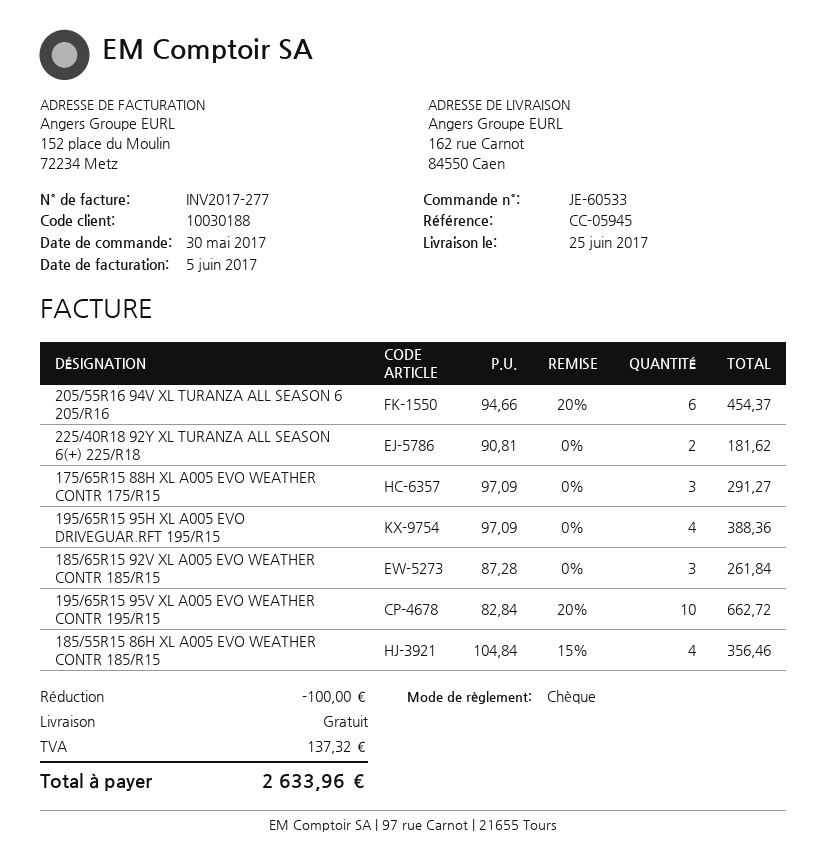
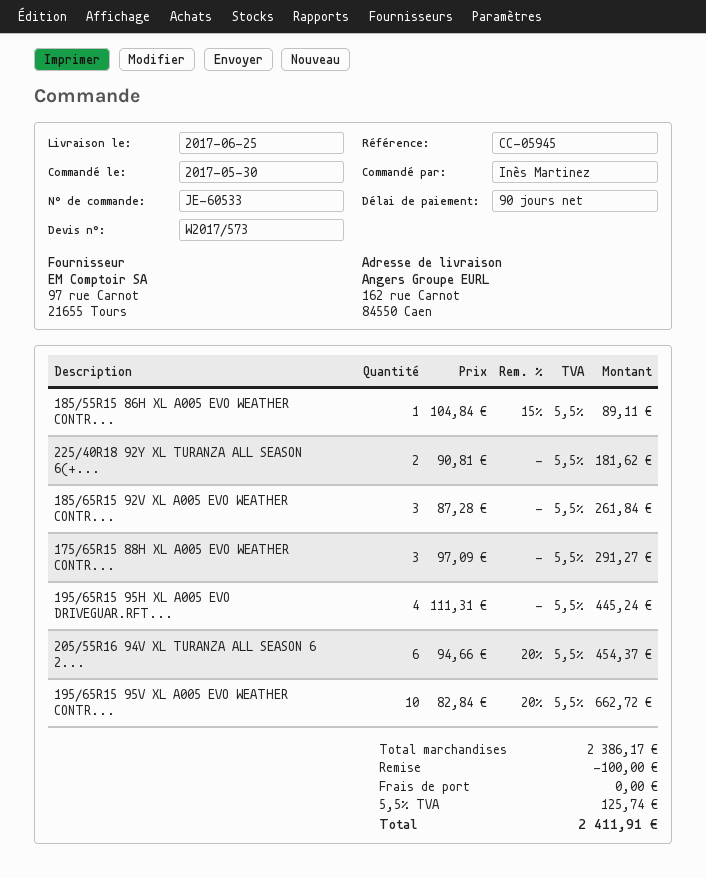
195/65R15 95H XL A005 EVO DRIVEGUAR.RFT 195/R15: 4 x 97.09 = 388.36 -> 4 x 111.31 = 445.24
185/55R15 86H XL A005 EVO WEATHER CONTR 185/R15: 4 x 104.84 - 15% = 356.46 -> 1 x 104.84 - 15% = 89.11
tax: 137.32 -> 125.74
total: 2633.96 -> 2411.91

